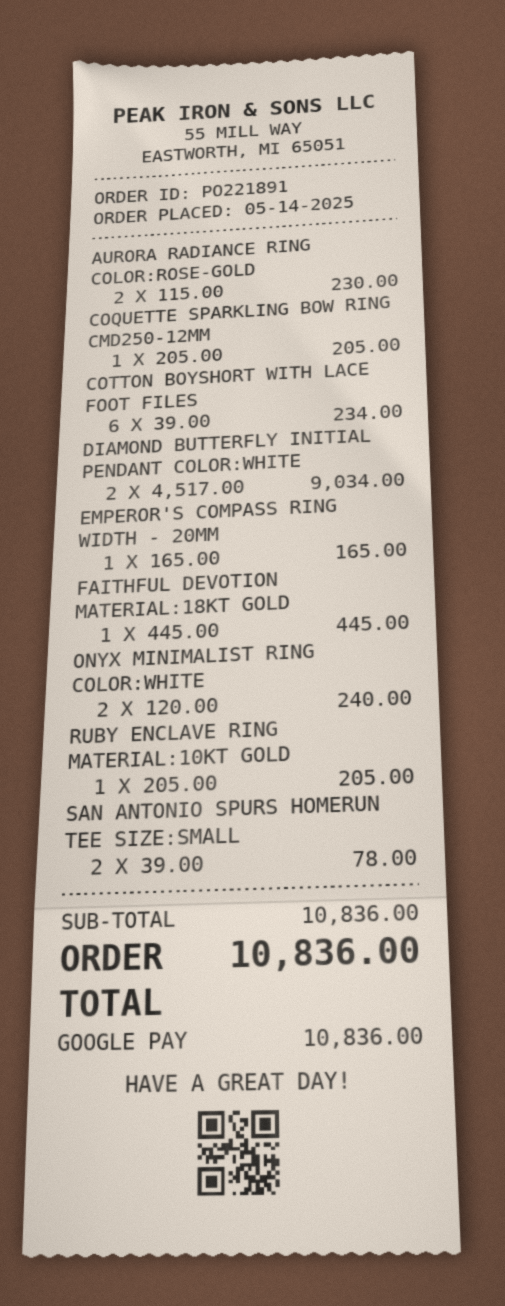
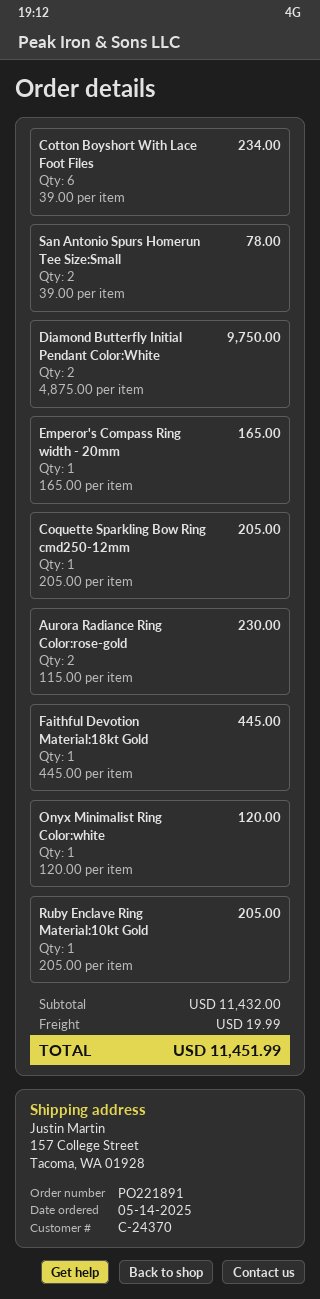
DIAMOND BUTTERFLY INITIAL PENDANT COLOR:WHITE: 2 x 4517.00 = 9034.00 -> 2 x 4875.00 = 9750.00
ONYX MINIMALIST RING COLOR:WHITE: 2 x 120.00 = 240.00 -> 1 x 120.00 = 120.00
subtotal: 10836.00 -> 11432.00
shipping: none -> 19.99
total: 10836.00 -> 11451.99

